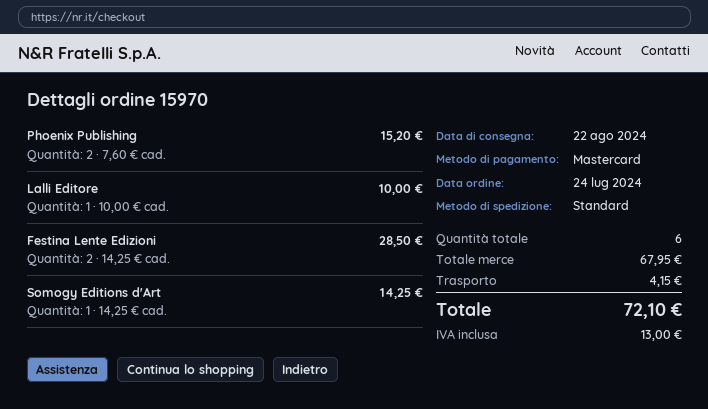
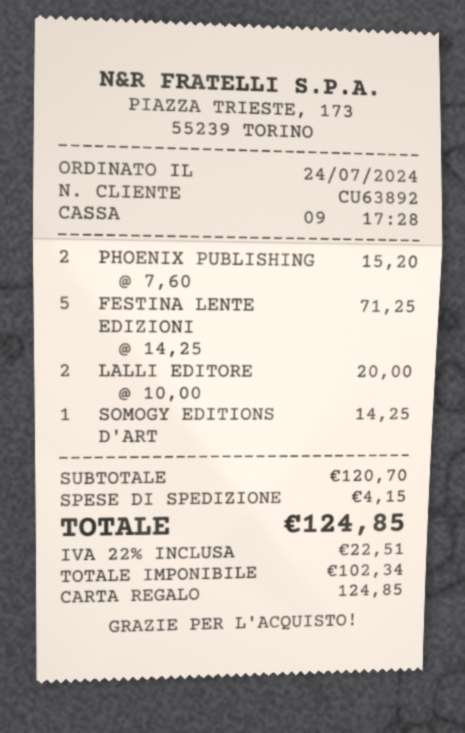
payment method: Mastercard -> gift card
Lalli Editore: 1 x 10.00 = 10.00 -> 2 x 10.00 = 20.00
Festina Lente Edizioni: 2 x 14.25 = 28.50 -> 5 x 14.25 = 71.25
subtotal: 67.95 -> 120.70
tax: 13.00 -> 22.51
total: 72.10 -> 124.85

